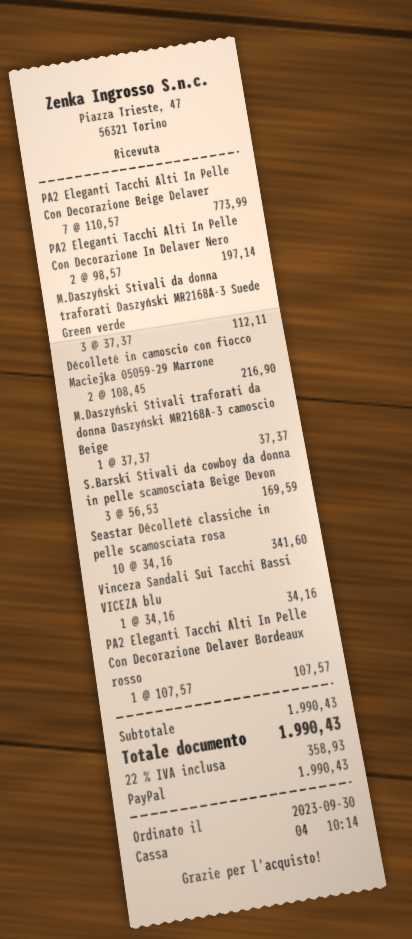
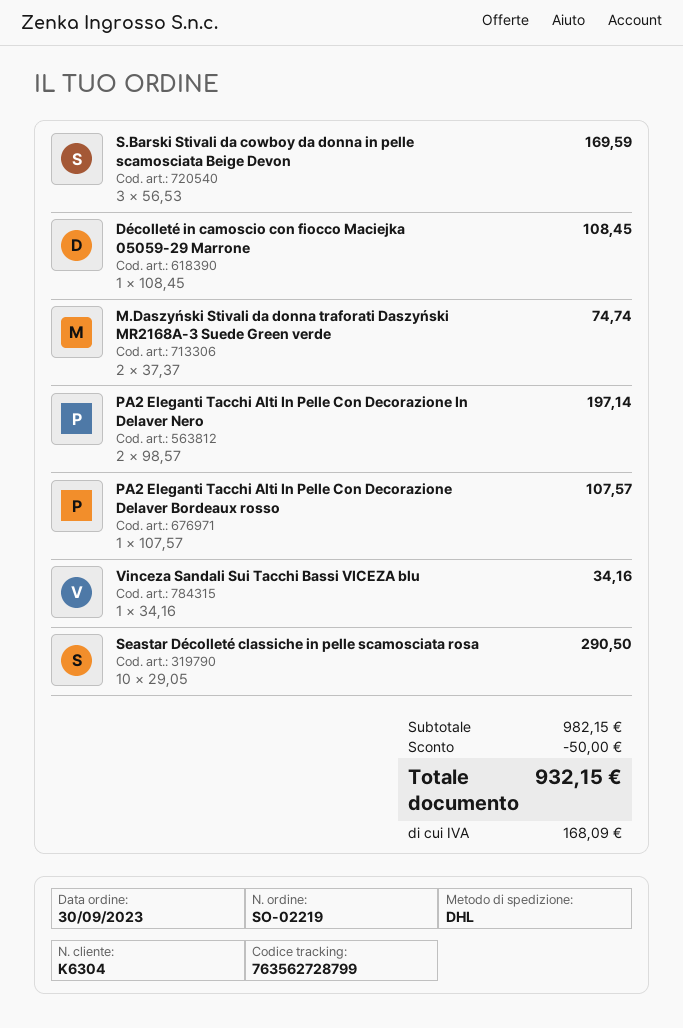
PA2 Eleganti Tacchi Alti In Pelle Con Decorazione Beige Delaver: 7 x 110.57 = 773.99 -> none
M.Daszyński Stivali da donna traforati Daszyński MR2168A-3 Suede Green verde: 3 x 37.37 = 112.11 -> 2 x 37.37 = 74.74
Décolleté in camoscio con fiocco Maciejka 05059-29 Marrone: 2 x 108.45 = 216.90 -> 1 x 108.45 = 108.45
M.Daszyński Stivali traforati da donna Daszyński MR2168A-3 camoscio Beige: 1 x 37.37 = 37.37 -> none
Seastar Décolleté classiche in pelle scamosciata rosa: 10 x 34.16 = 341.60 -> 10 x 29.05 = 290.50
subtotal: 1990.43 -> 982.15
discount: none -> 50.00
tax: 358.93 -> 168.09
total: 1990.43 -> 932.15

